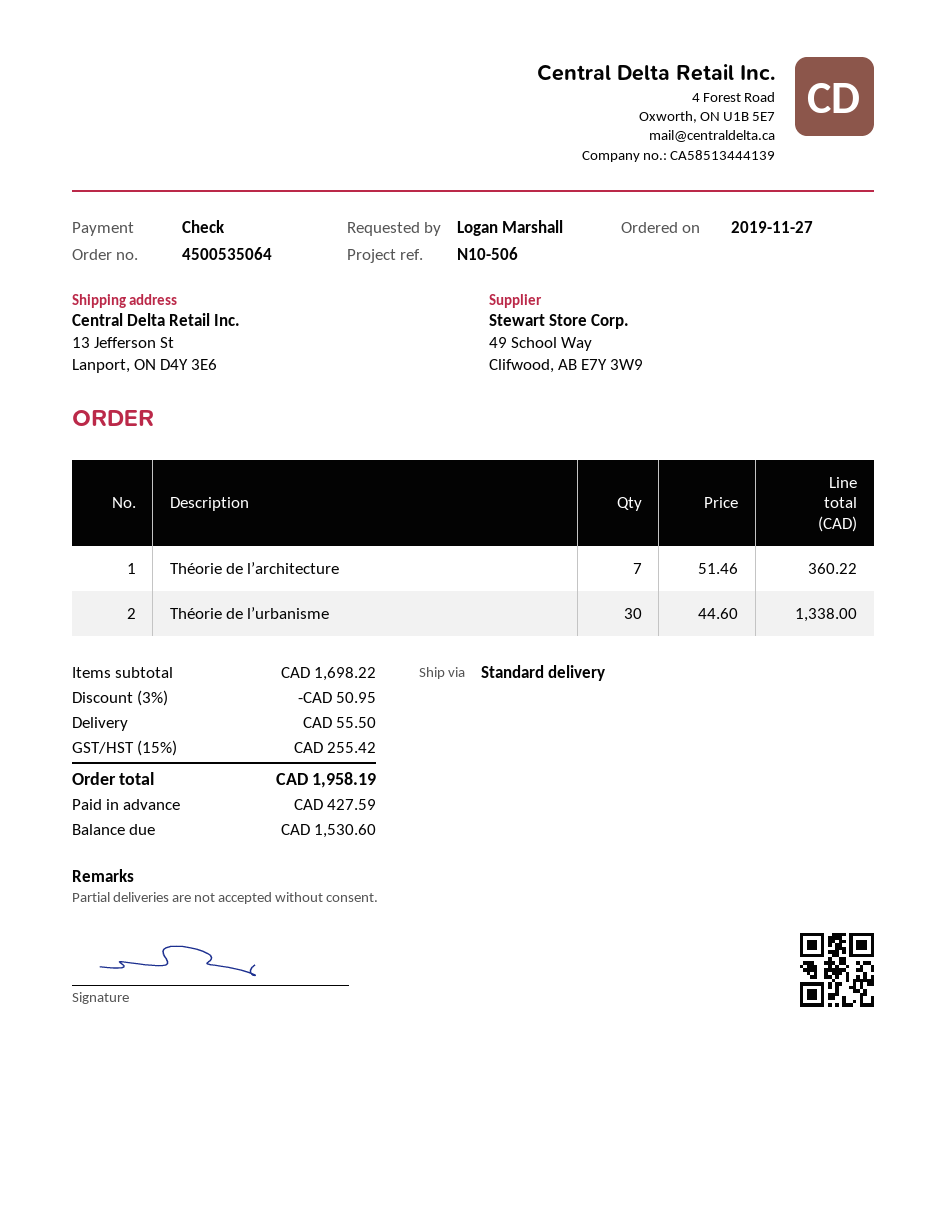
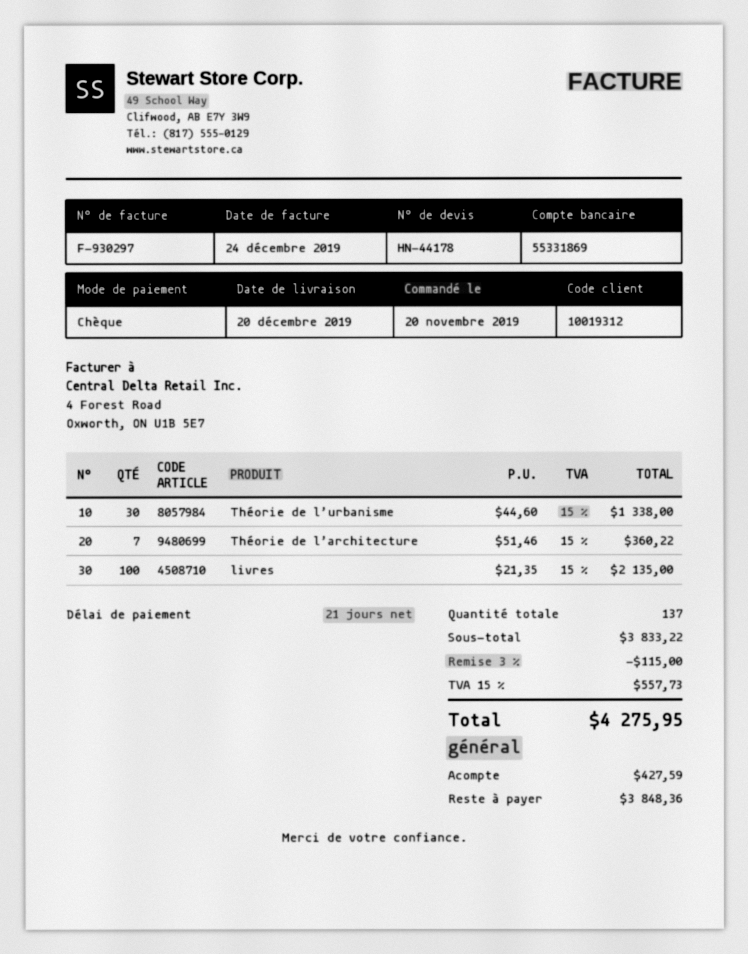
order date: 2019-11-27 -> 2019-11-20
livres: none -> 100 x 21.35 = 2135.00
subtotal: 1698.22 -> 3833.22
discount: 3% = 50.95 -> 3% = 115.00
shipping: 55.50 -> none
tax: 15% = 255.42 -> 15% = 557.73
total: 1958.19 -> 4275.95
balance: 1530.60 -> 3848.36

